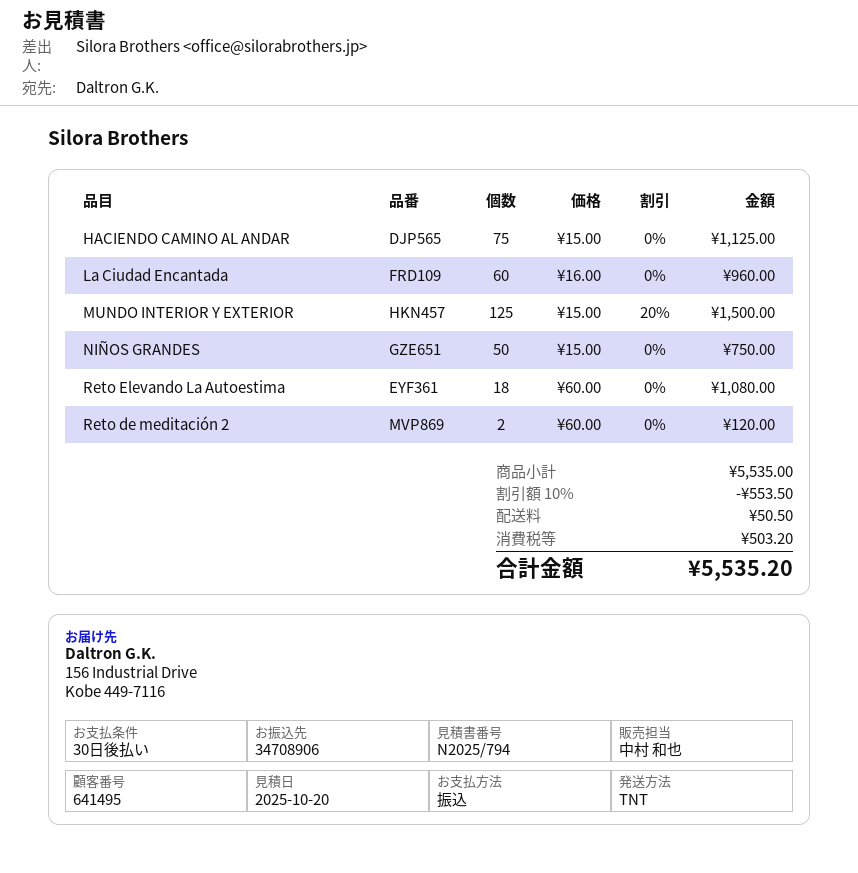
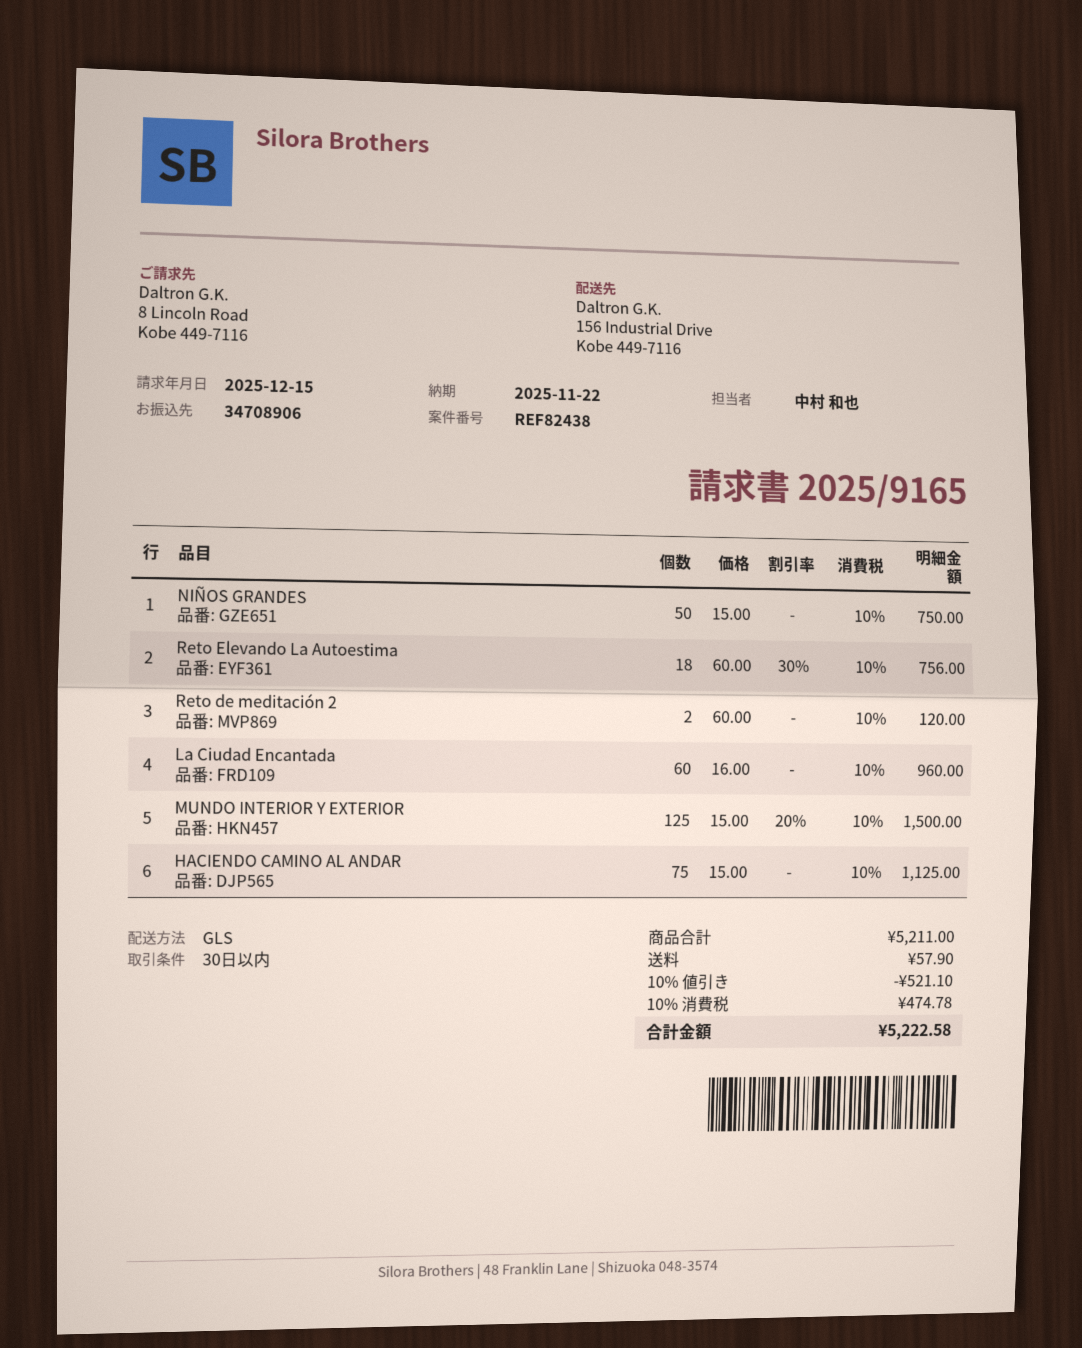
shipping method: TNT -> GLS
Reto Elevando La Autoestima: 18 x 60.00 = 1080.00 -> 18 x 60.00 - 30% = 756.00
subtotal: 5535.00 -> 5211.00
discount: 10% = 553.50 -> 10% = 521.10
shipping: 50.50 -> 57.90
tax: 503.20 -> 474.78
total: 5535.20 -> 5222.58

